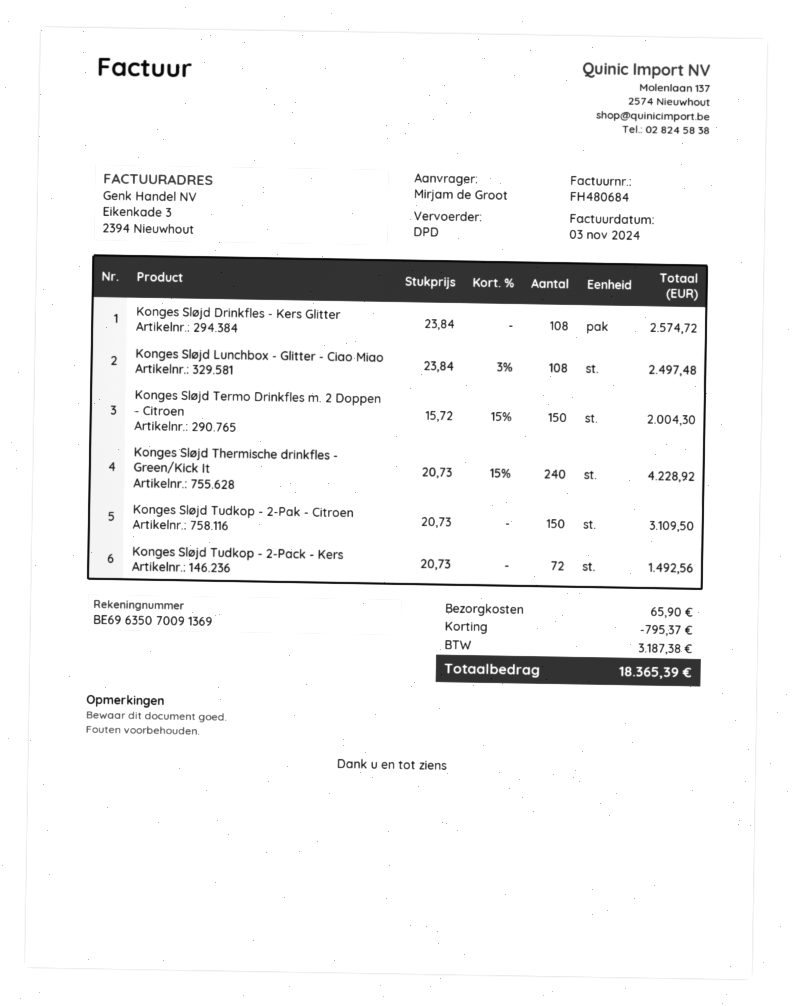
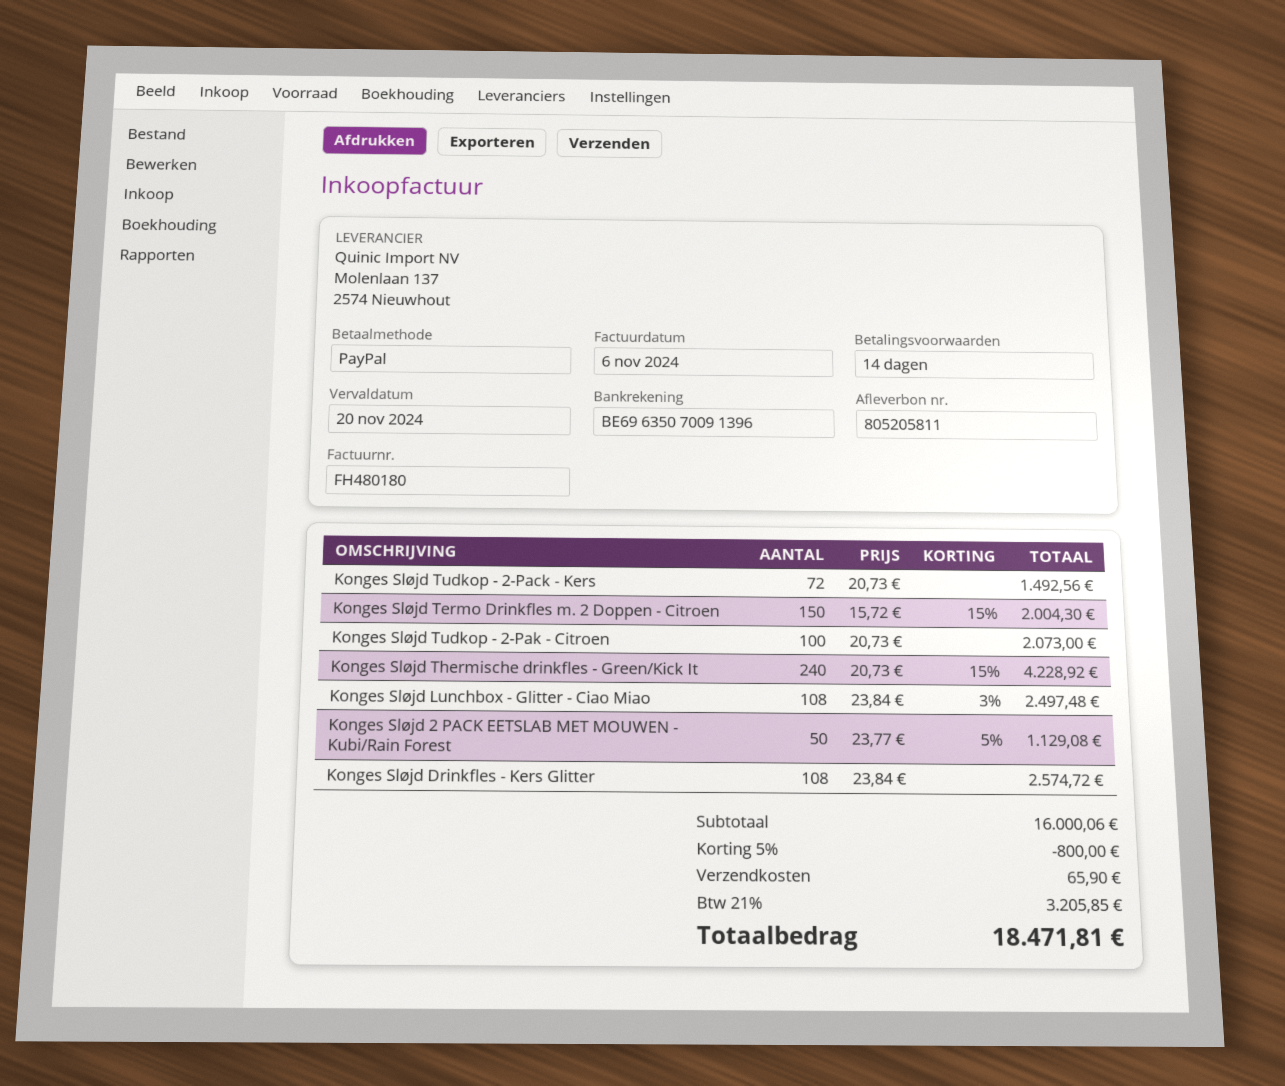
invoice number: FH480684 -> FH480180
invoice date: 2024-11-03 -> 2024-11-06
bank account: BE69635070091369 -> BE69635070091396
Konges Sløjd Tudkop - 2-Pak - Citroen: 150 x 20.73 = 3109.50 -> 100 x 20.73 = 2073.00
Konges Sløjd 2 PACK EETSLAB MET MOUWEN - Kubi/Rain Forest: none -> 50 x 23.77 - 5% = 1129.08
discount: 795.37 -> 800.00
tax: 3187.38 -> 3205.85
total: 18365.39 -> 18471.81

